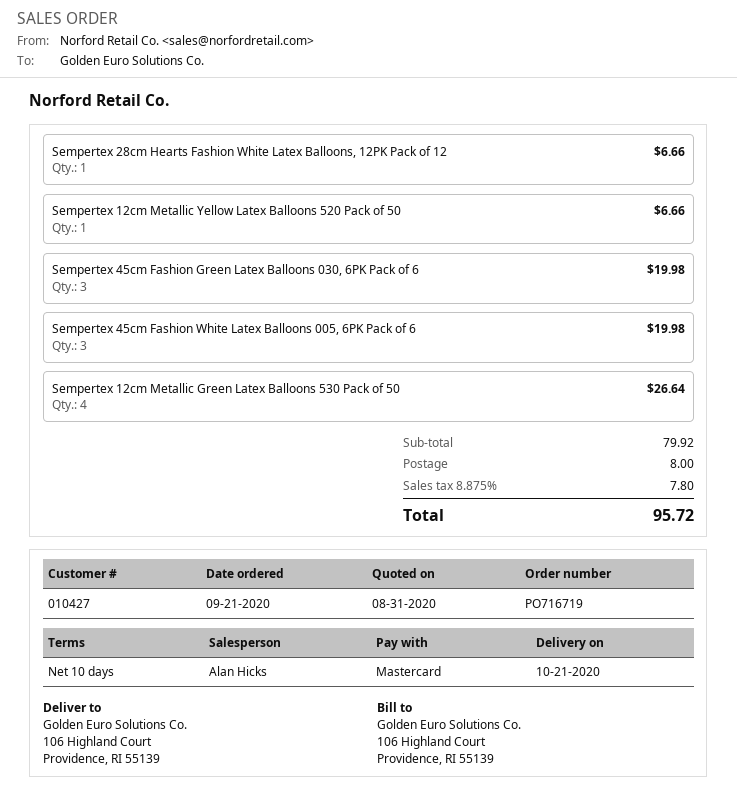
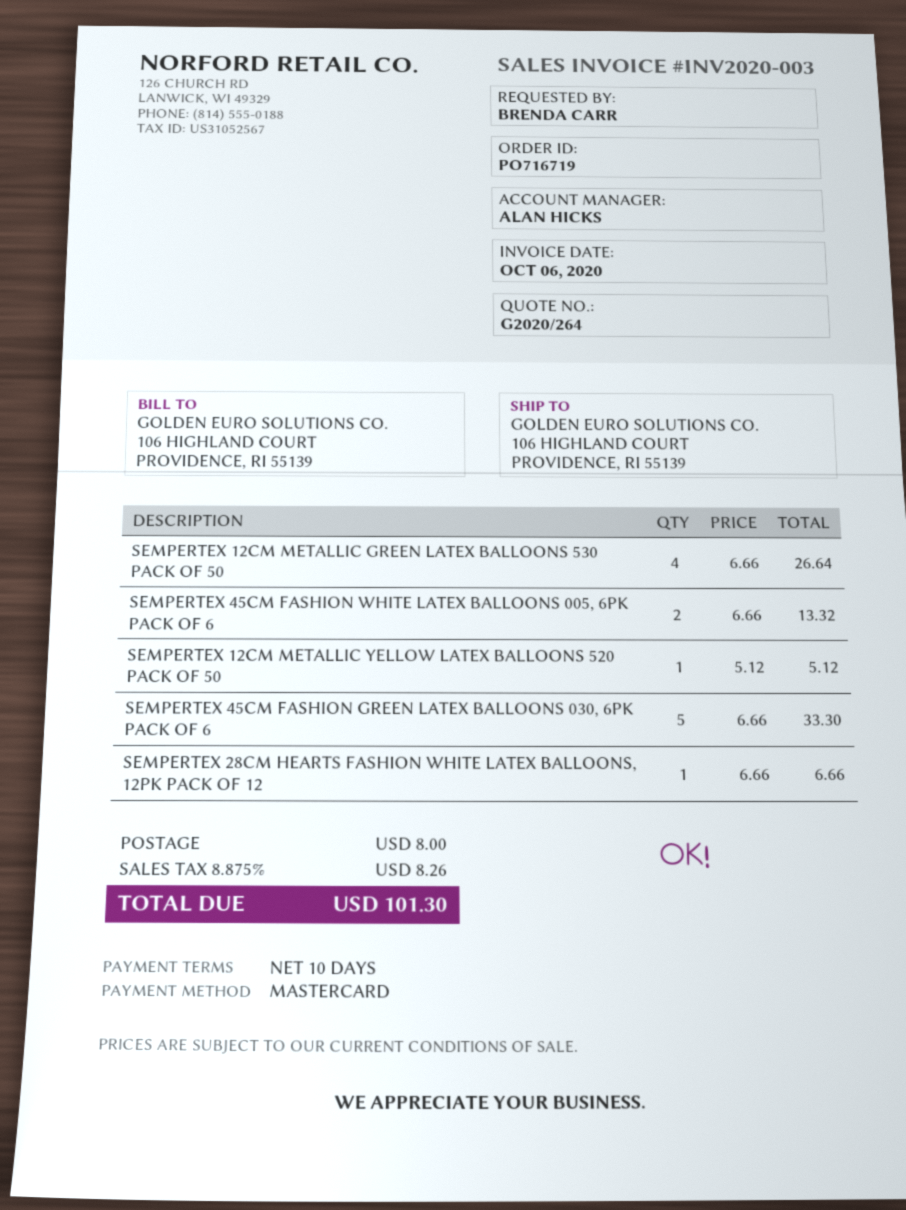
Sempertex 12cm Metallic Yellow Latex Balloons 520 Pack of 50: 1 for 6.66 -> 1 for 5.12
Sempertex 45cm Fashion Green Latex Balloons 030, 6PK Pack of 6: 3 for 19.98 -> 5 for 33.30
Sempertex 45cm Fashion White Latex Balloons 005, 6PK Pack of 6: 3 for 19.98 -> 2 for 13.32
tax: 8.875% = 7.80 -> 8.875% = 8.26
total: 95.72 -> 101.30

